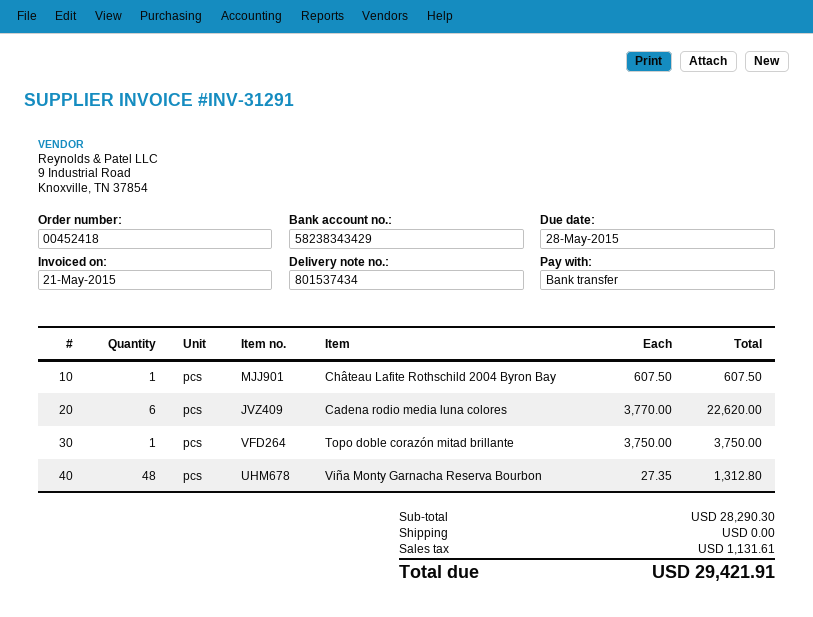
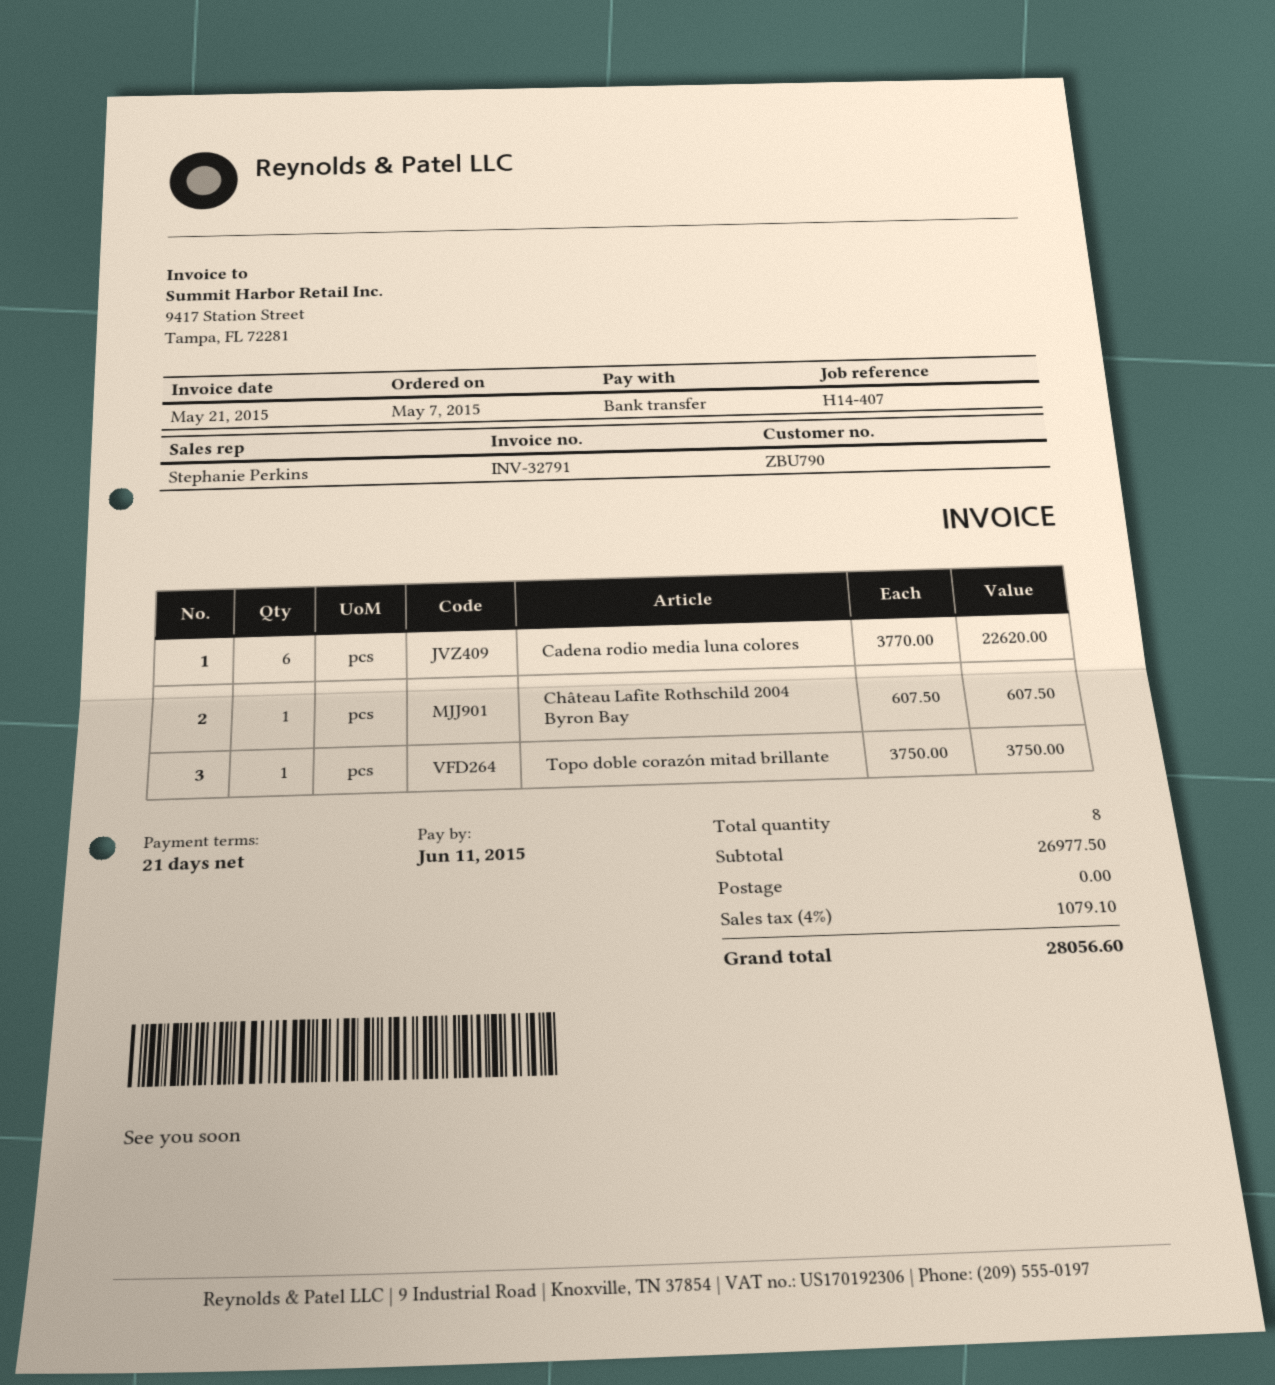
invoice number: INV-31291 -> INV-32791
due date: 2015-05-28 -> 2015-06-11
Viña Monty Garnacha Reserva Bourbon: 48 x 27.35 = 1312.80 -> none
subtotal: 28290.30 -> 26977.50
tax: 1131.61 -> 1079.10
total: 29421.91 -> 28056.60

